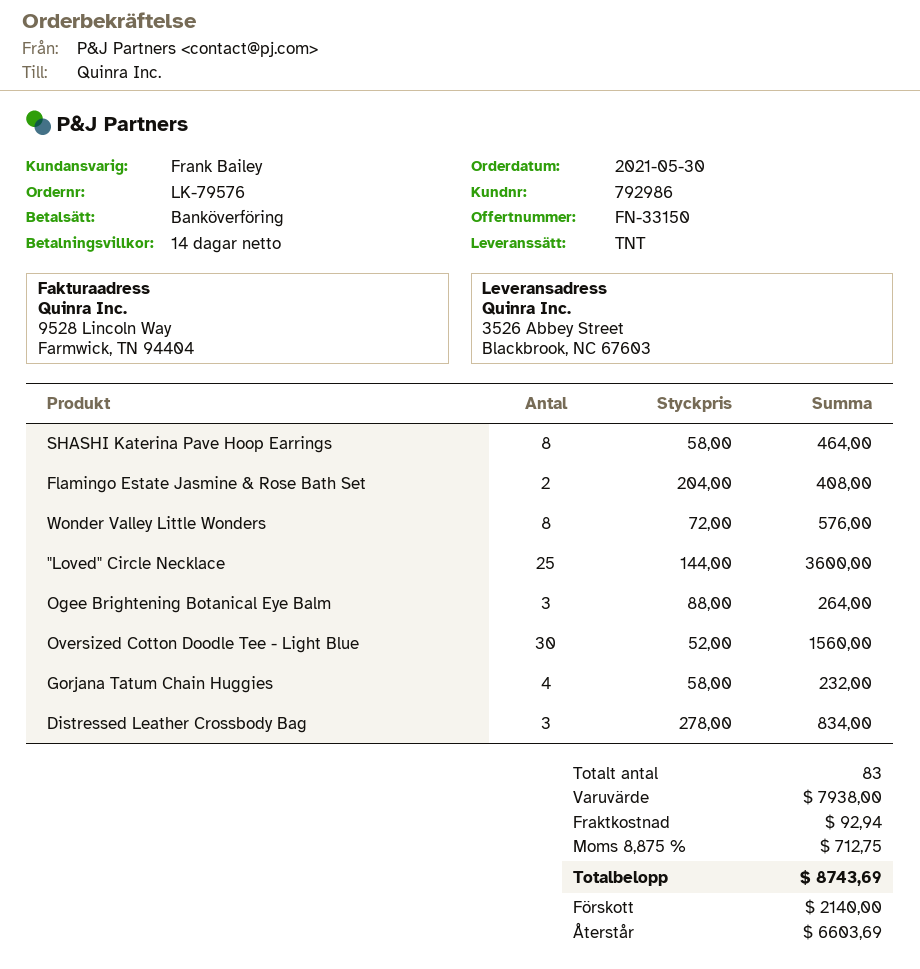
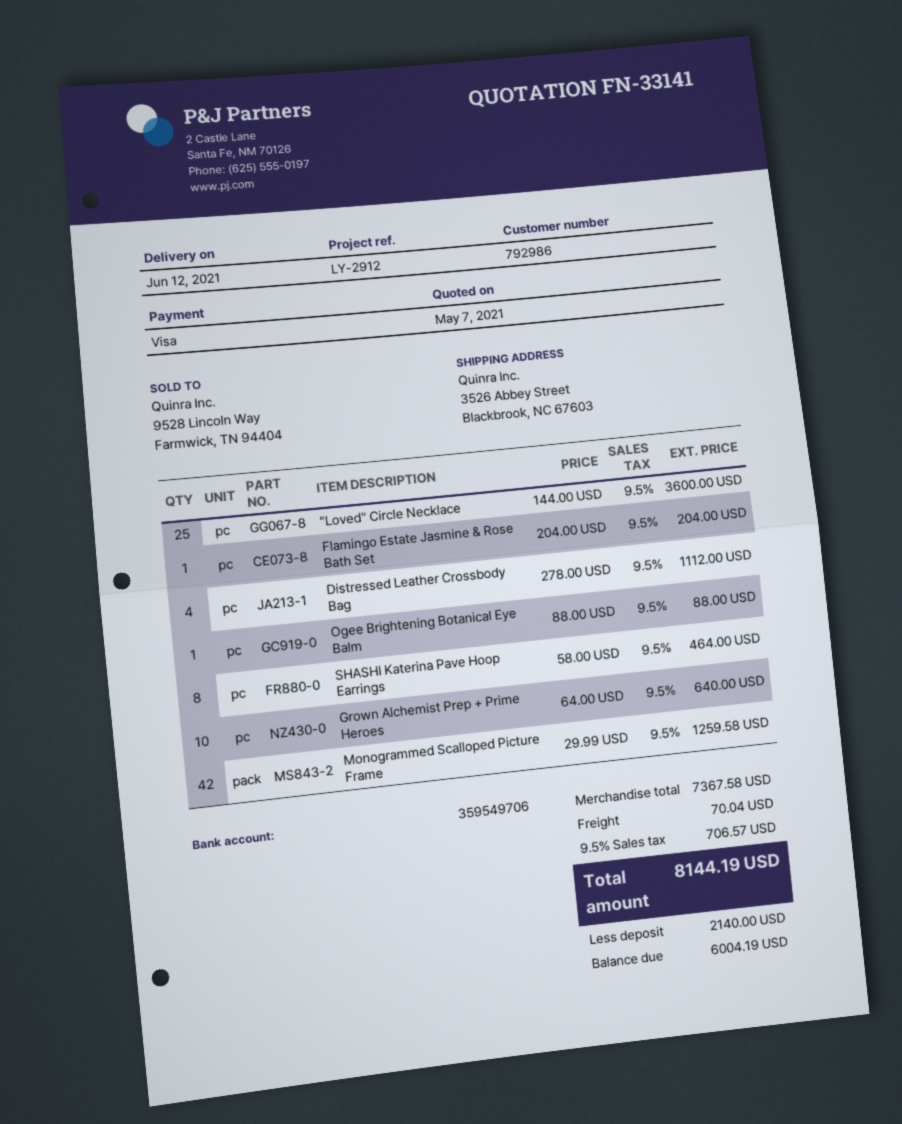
quote number: FN-33150 -> FN-33141
payment method: bank transfer -> Visa
Flamingo Estate Jasmine & Rose Bath Set: 2 x 204.00 = 408.00 -> 1 x 204.00 = 204.00
Wonder Valley Little Wonders: 8 x 72.00 = 576.00 -> none
Ogee Brightening Botanical Eye Balm: 3 x 88.00 = 264.00 -> 1 x 88.00 = 88.00
Oversized Cotton Doodle Tee - Light Blue: 30 x 52.00 = 1560.00 -> none
Gorjana Tatum Chain Huggies: 4 x 58.00 = 232.00 -> none
Distressed Leather Crossbody Bag: 3 x 278.00 = 834.00 -> 4 x 278.00 = 1112.00
Grown Alchemist Prep + Prime Heroes: none -> 10 x 64.00 = 640.00
Monogrammed Scalloped Picture Frame: none -> 42 x 29.99 = 1259.58
subtotal: 7938.00 -> 7367.58
shipping: 92.94 -> 70.04
tax: 8.875% = 712.75 -> 9.5% = 706.57
total: 8743.69 -> 8144.19
balance: 6603.69 -> 6004.19

